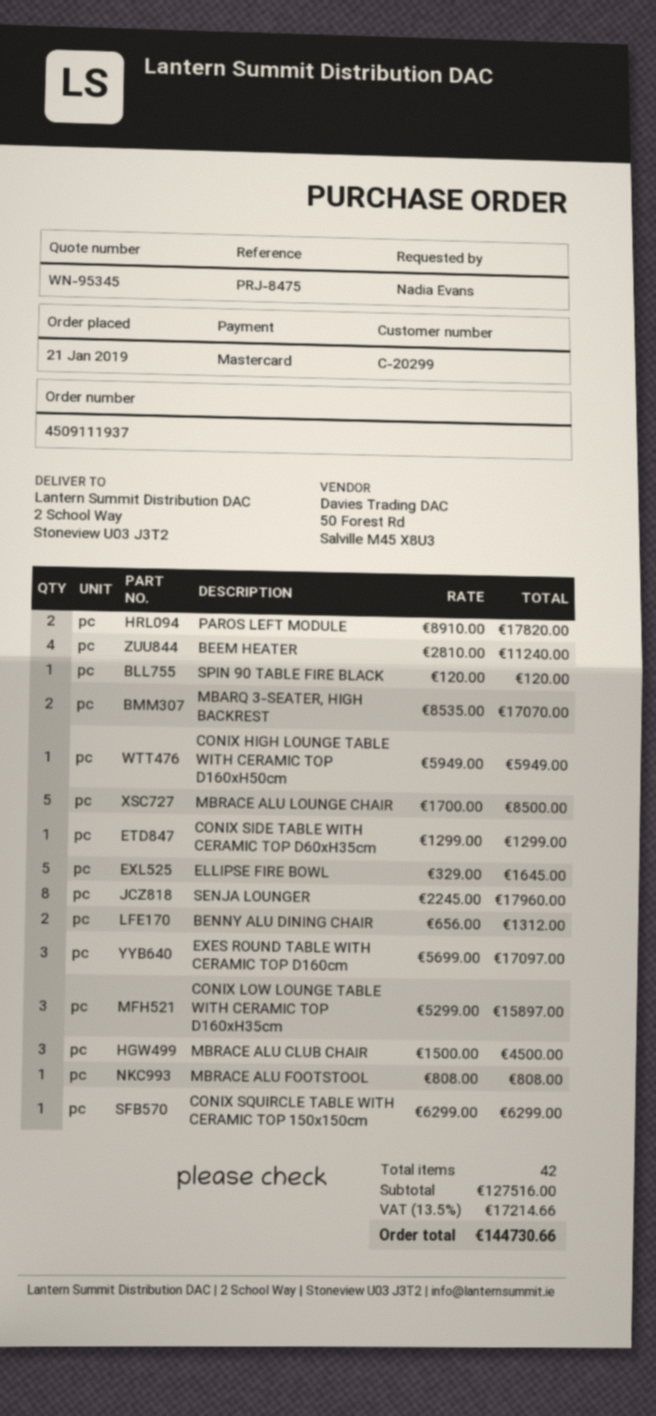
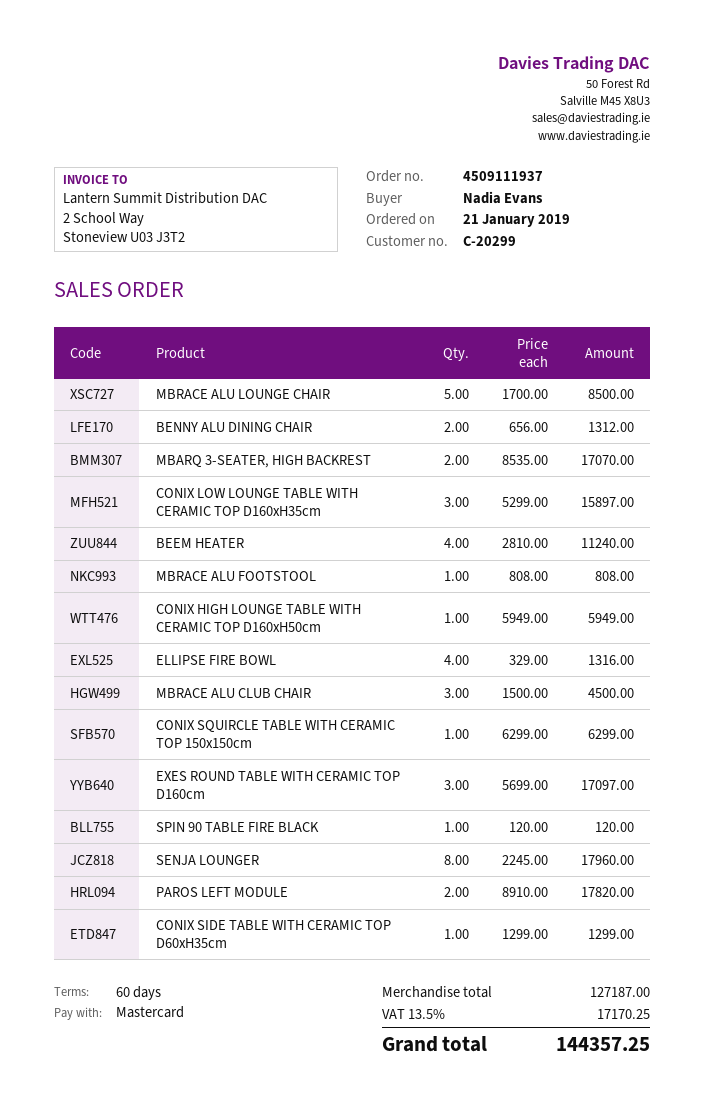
ELLIPSE FIRE BOWL: 5 x 329.00 = 1645.00 -> 4 x 329.00 = 1316.00
subtotal: 127516.00 -> 127187.00
tax: 13.5% = 17214.66 -> 13.5% = 17170.25
total: 144730.66 -> 144357.25

